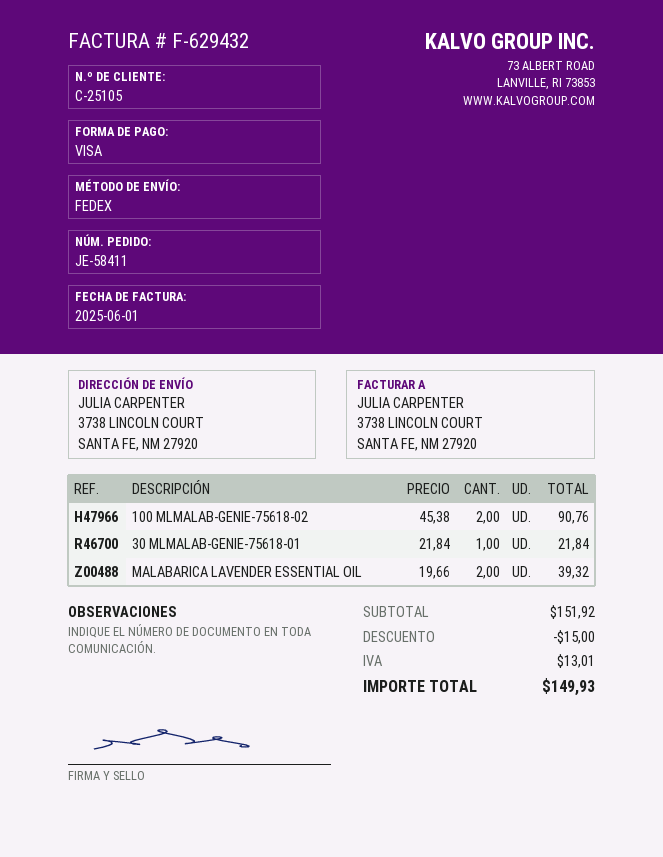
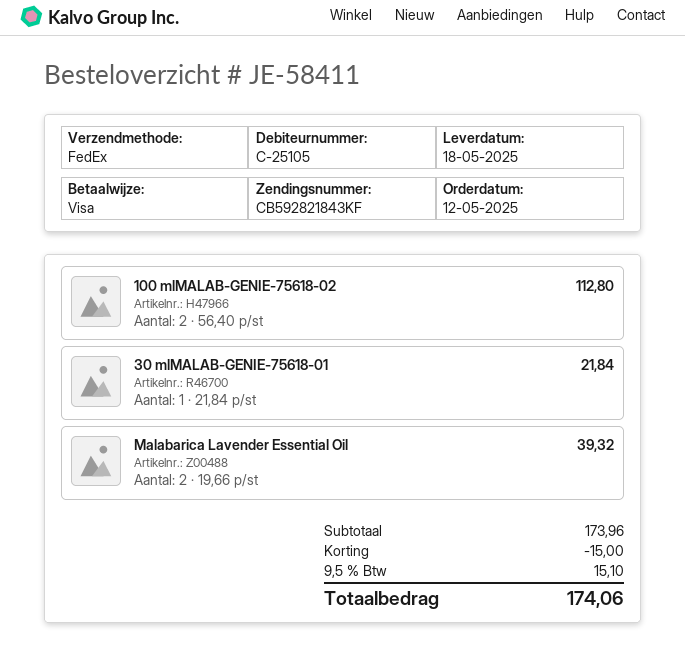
100 MLMALAB-GENIE-75618-02: 2 x 45.38 = 90.76 -> 2 x 56.40 = 112.80
subtotal: 151.92 -> 173.96
tax: 13.01 -> 15.10
total: 149.93 -> 174.06

